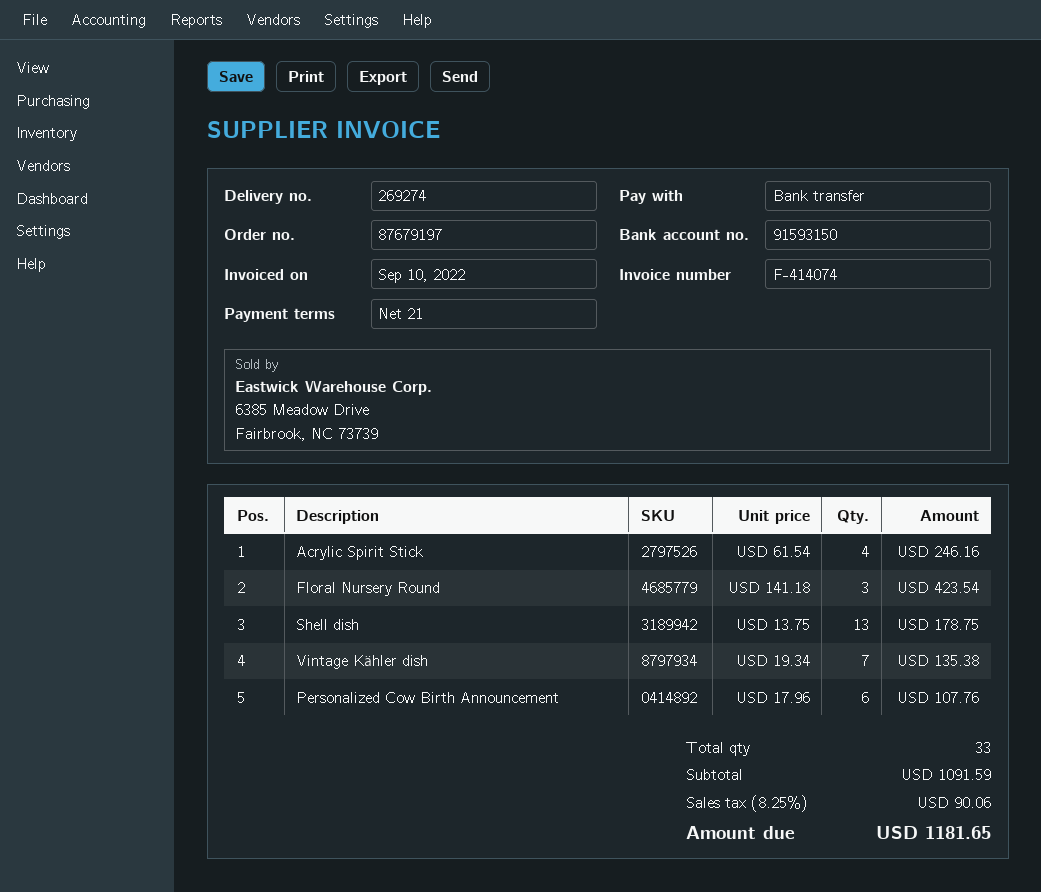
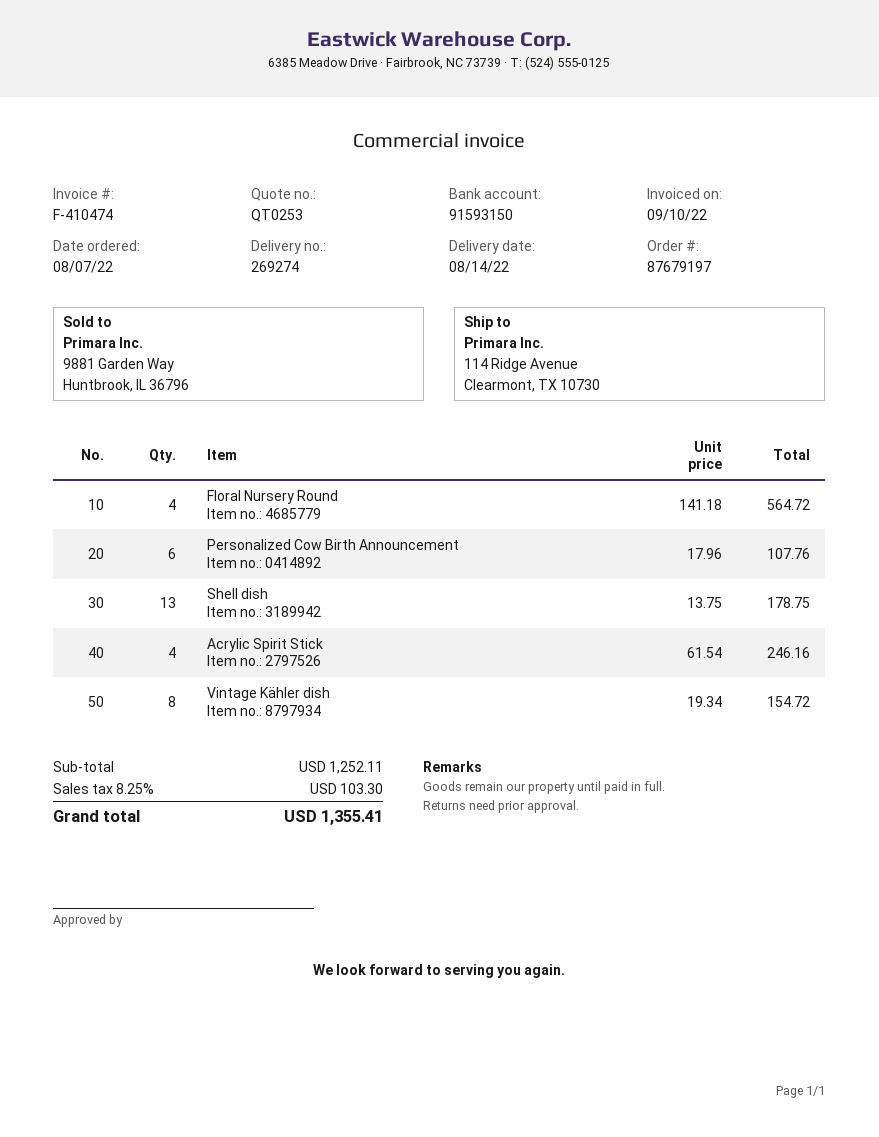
invoice number: F-414074 -> F-410474
Floral Nursery Round: 3 x 141.18 = 423.54 -> 4 x 141.18 = 564.72
Vintage Kähler dish: 7 x 19.34 = 135.38 -> 8 x 19.34 = 154.72
subtotal: 1091.59 -> 1252.11
tax: 8.25% = 90.06 -> 8.25% = 103.30
total: 1181.65 -> 1355.41

